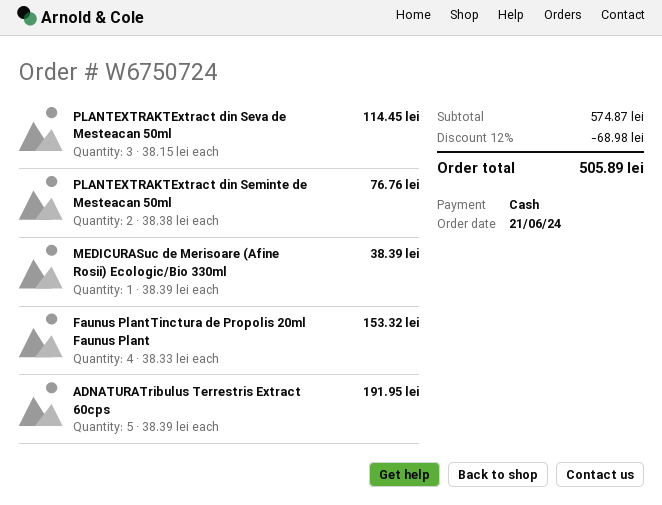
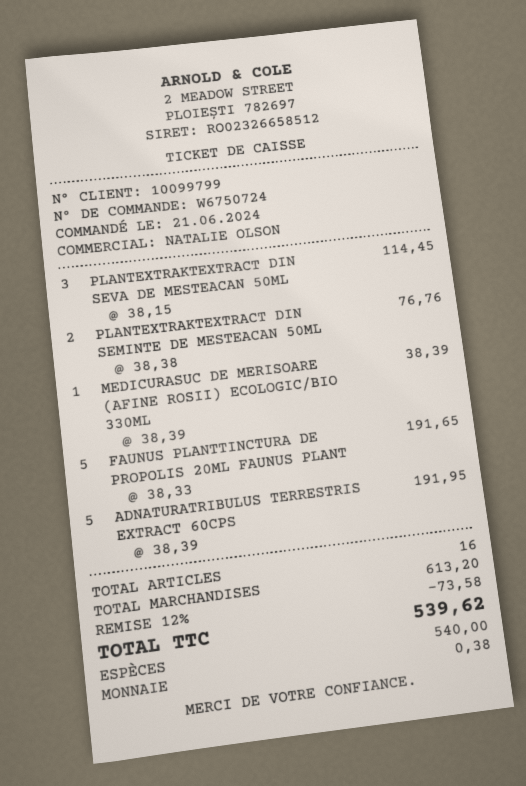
Faunus PlantTinctura de Propolis 20ml Faunus Plant: 4 x 38.33 = 153.32 -> 5 x 38.33 = 191.65
subtotal: 574.87 -> 613.20
discount: 12% = 68.98 -> 12% = 73.58
total: 505.89 -> 539.62

